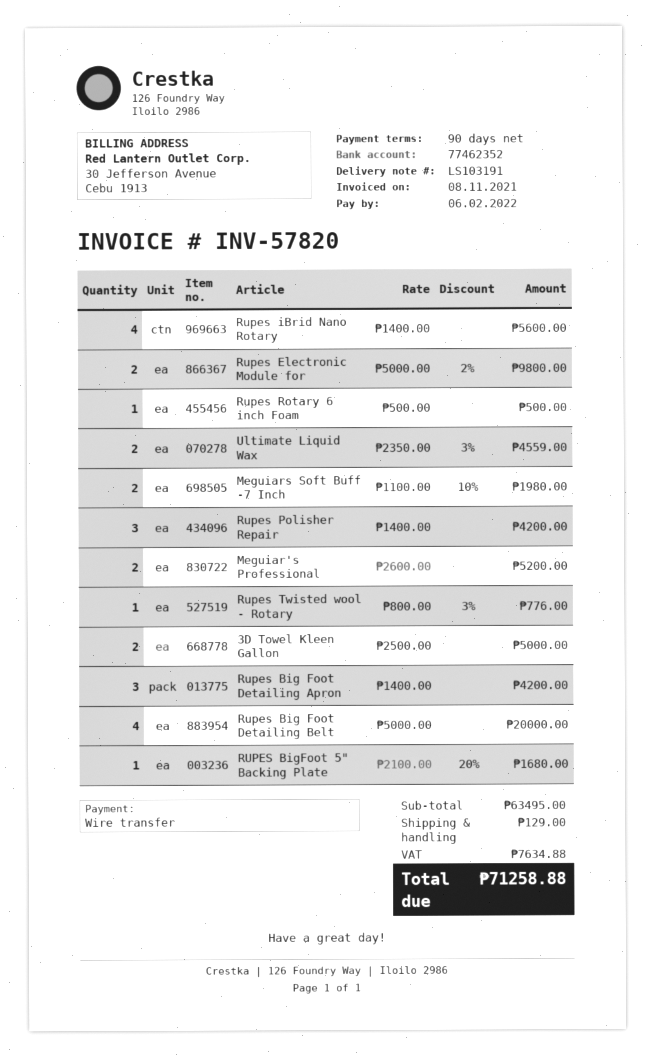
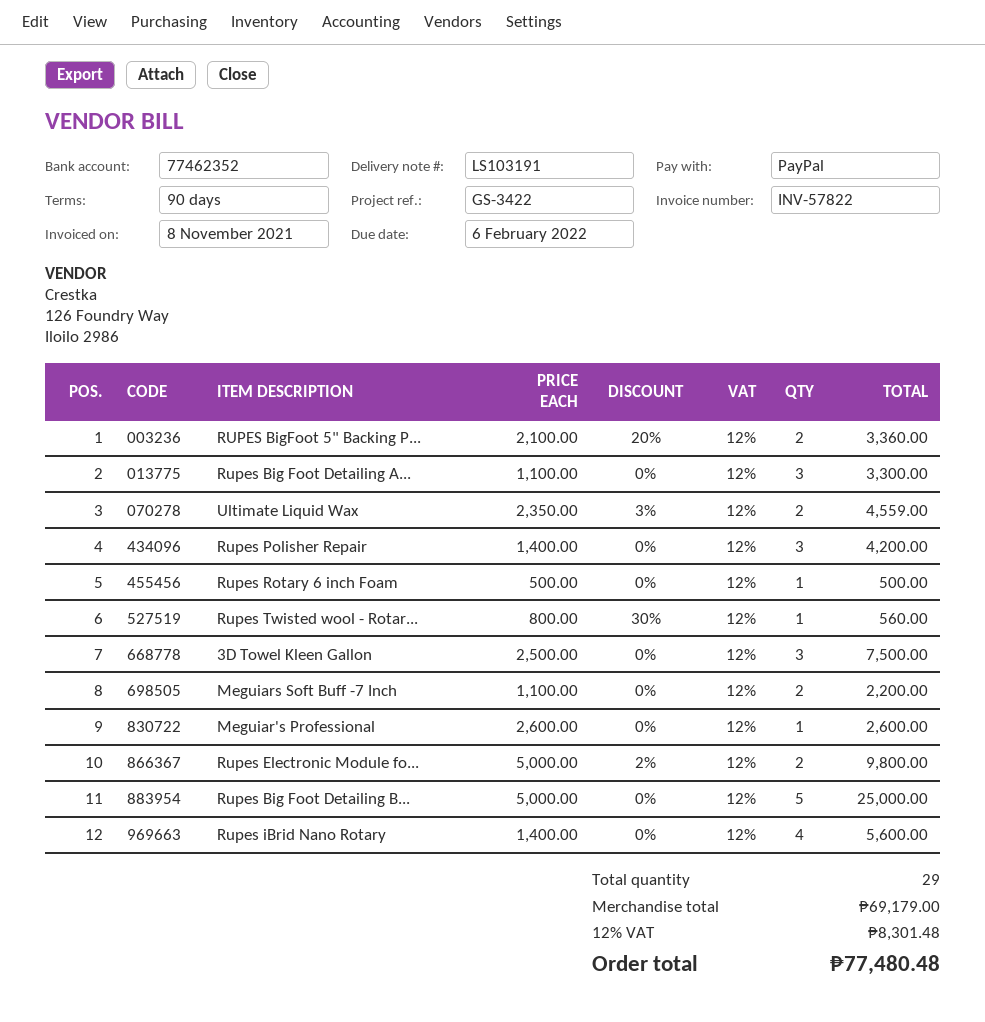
invoice number: INV-57820 -> INV-57822
payment method: bank transfer -> PayPal
Meguiars Soft Buff -7 Inch: 2 x 1100.00 - 10% = 1980.00 -> 2 x 1100.00 = 2200.00
Meguiar's Professional: 2 x 2600.00 = 5200.00 -> 1 x 2600.00 = 2600.00
Rupes Twisted wool - Rotary: 1 x 800.00 - 3% = 776.00 -> 1 x 800.00 - 30% = 560.00
3D Towel Kleen Gallon: 2 x 2500.00 = 5000.00 -> 3 x 2500.00 = 7500.00
Rupes Big Foot Detailing Apron: 3 x 1400.00 = 4200.00 -> 3 x 1100.00 = 3300.00
Rupes Big Foot Detailing Belt: 4 x 5000.00 = 20000.00 -> 5 x 5000.00 = 25000.00
RUPES BigFoot 5" Backing Plate: 1 x 2100.00 - 20% = 1680.00 -> 2 x 2100.00 - 20% = 3360.00
subtotal: 63495.00 -> 69179.00
shipping: 129.00 -> none
tax: 7634.88 -> 8301.48
total: 71258.88 -> 77480.48

